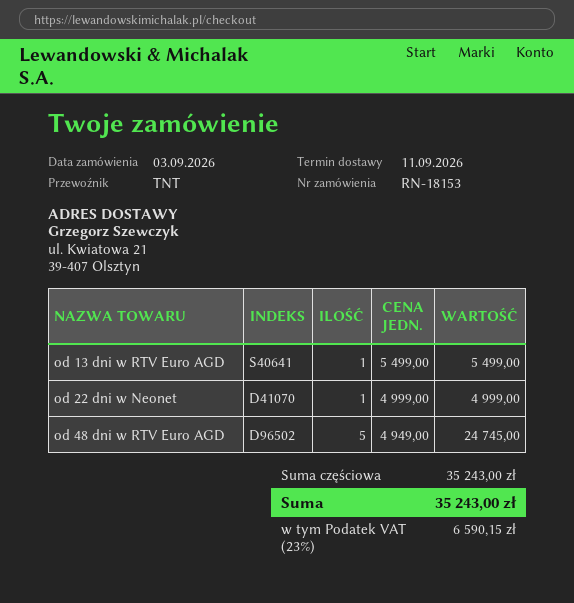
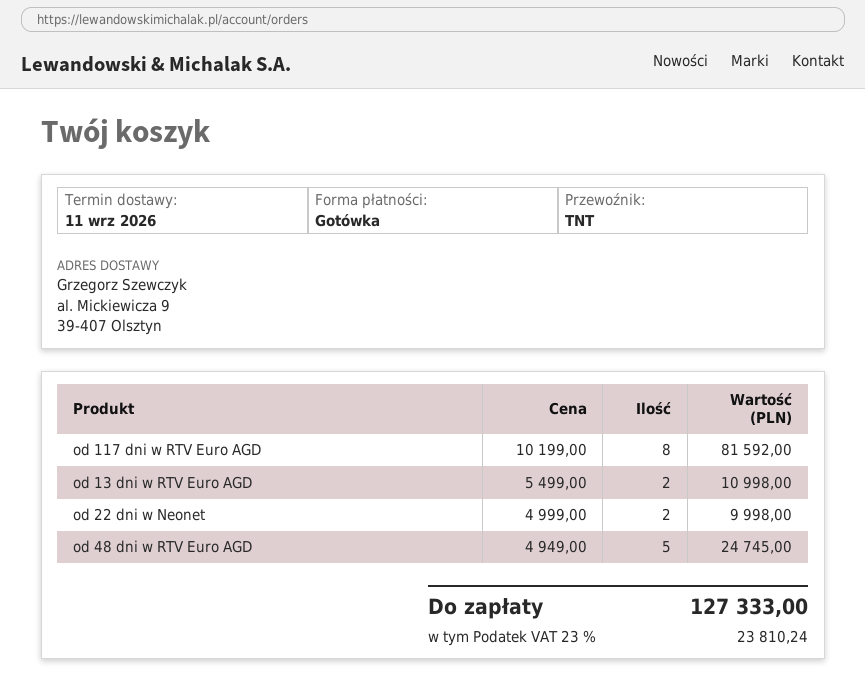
ship to: ul. Kwiatowa 21, 39-407 Olsztyn -> al. Mickiewicza 9, 39-407 Olsztyn
od 13 dni w RTV Euro AGD: 1 x 5499.00 = 5499.00 -> 2 x 5499.00 = 10998.00
od 22 dni w Neonet: 1 x 4999.00 = 4999.00 -> 2 x 4999.00 = 9998.00
od 117 dni w RTV Euro AGD: none -> 8 x 10199.00 = 81592.00
tax: 23% = 6590.15 -> 23% = 23810.24
total: 35243.00 -> 127333.00

